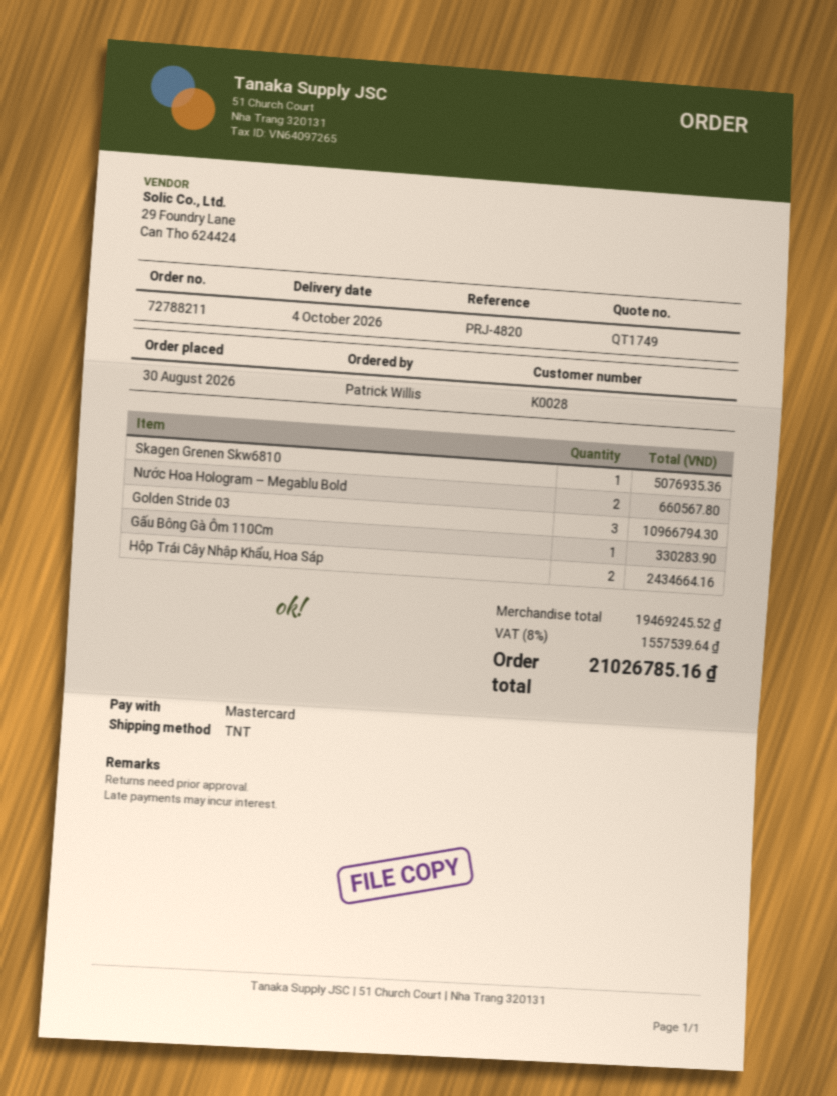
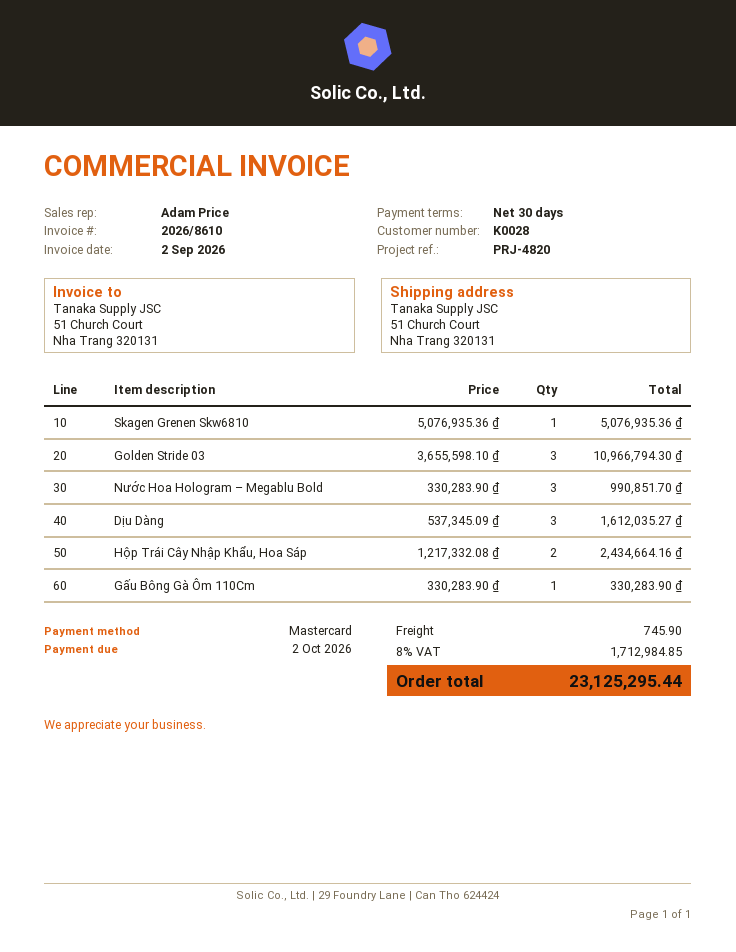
Nước Hoa Hologram – Megablu Bold: 2 for 660567.80 -> 3 for 990851.70
Dịu Dàng: none -> 3 for 1612035.27
shipping: none -> 745.90
tax: 8% = 1557539.64 -> 8% = 1712984.85
total: 21026785.16 -> 23125295.44

